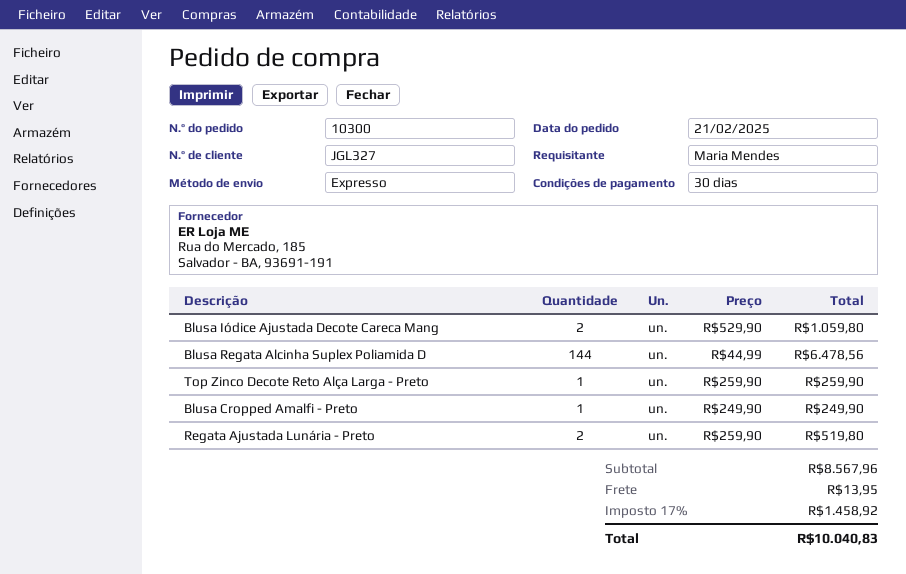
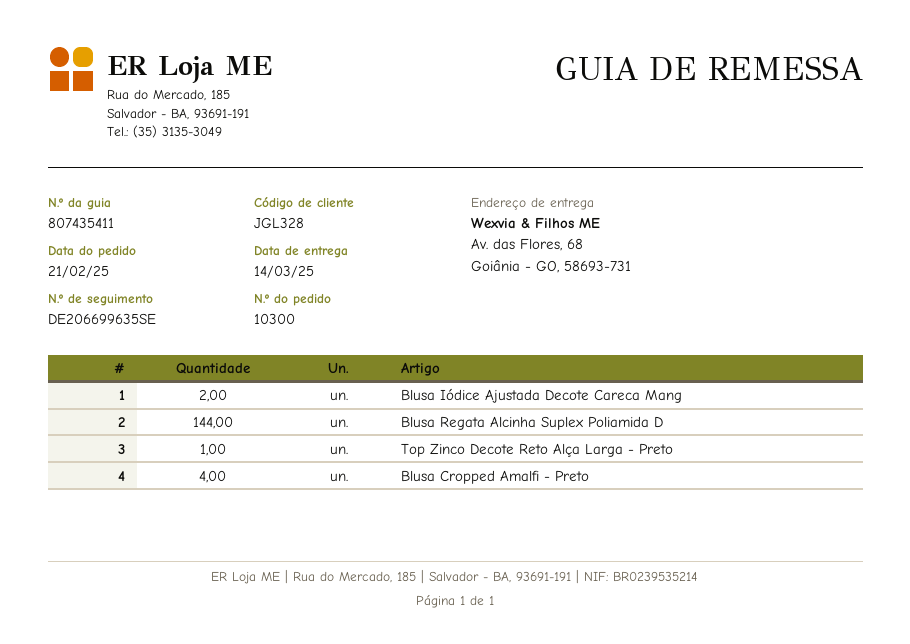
customer number: JGL327 -> JGL328
Blusa Cropped Amalfi - Preto: 1 -> 4
Regata Ajustada Lunária - Preto: 2 -> none

